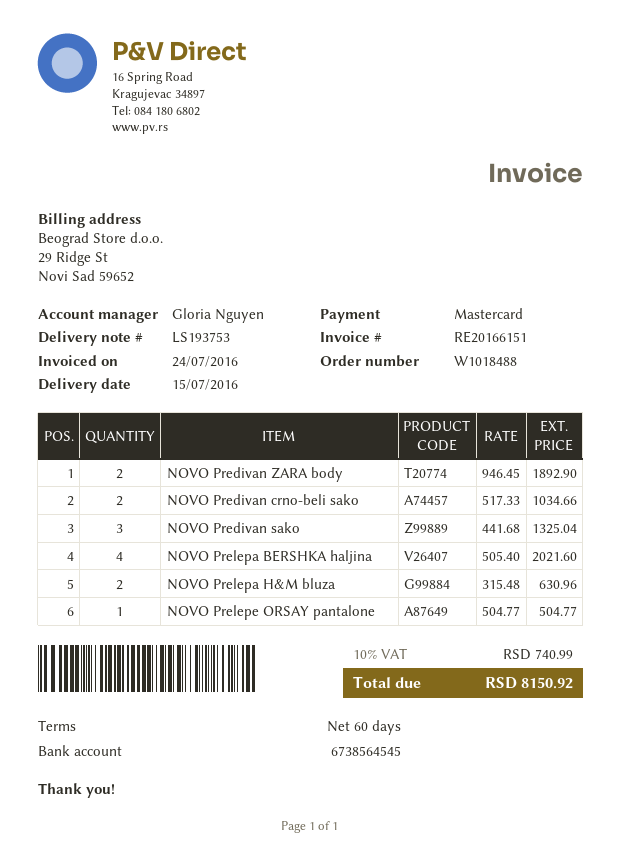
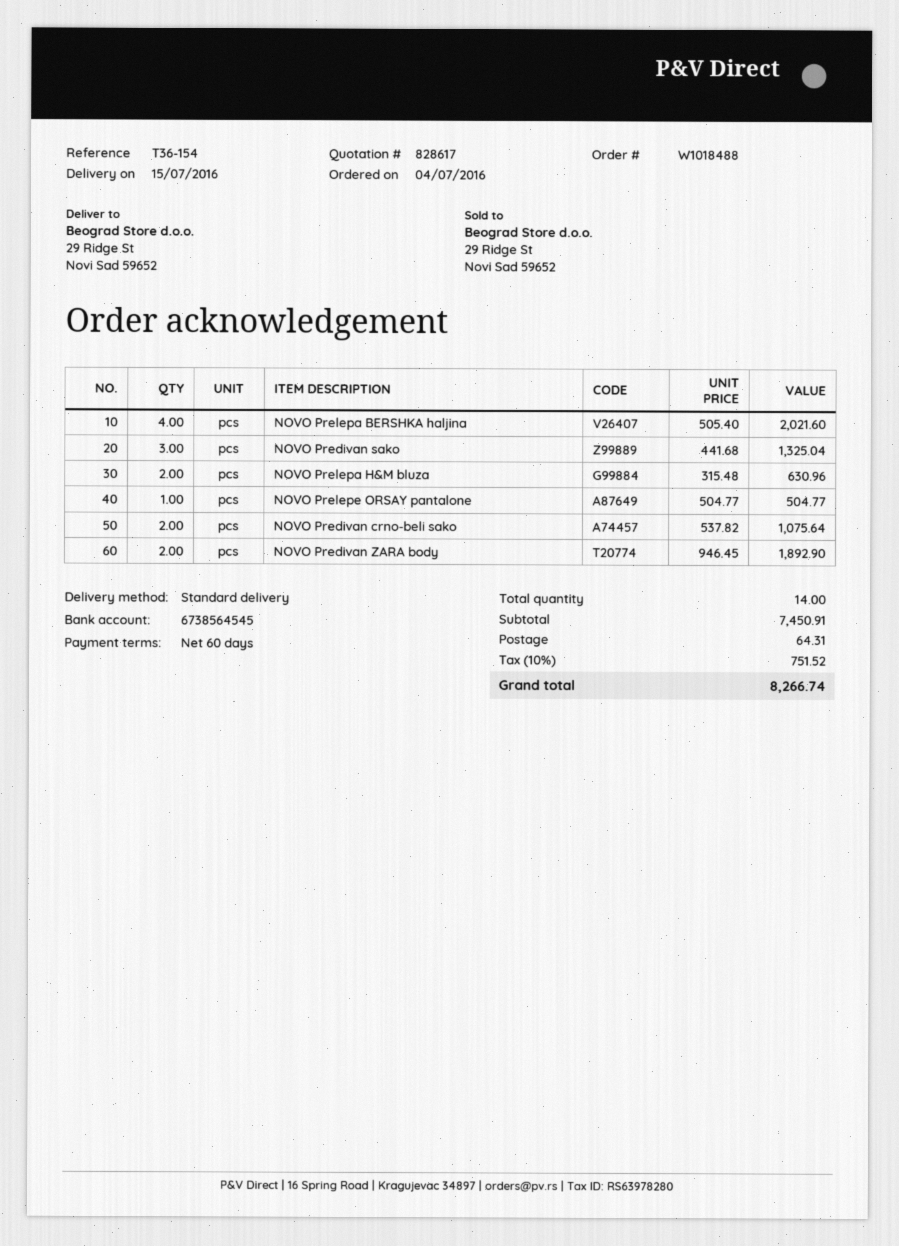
NOVO Predivan crno-beli sako: 2 x 517.33 = 1034.66 -> 2 x 537.82 = 1075.64
shipping: none -> 64.31
tax: 10% = 740.99 -> 10% = 751.52
total: 8150.92 -> 8266.74

